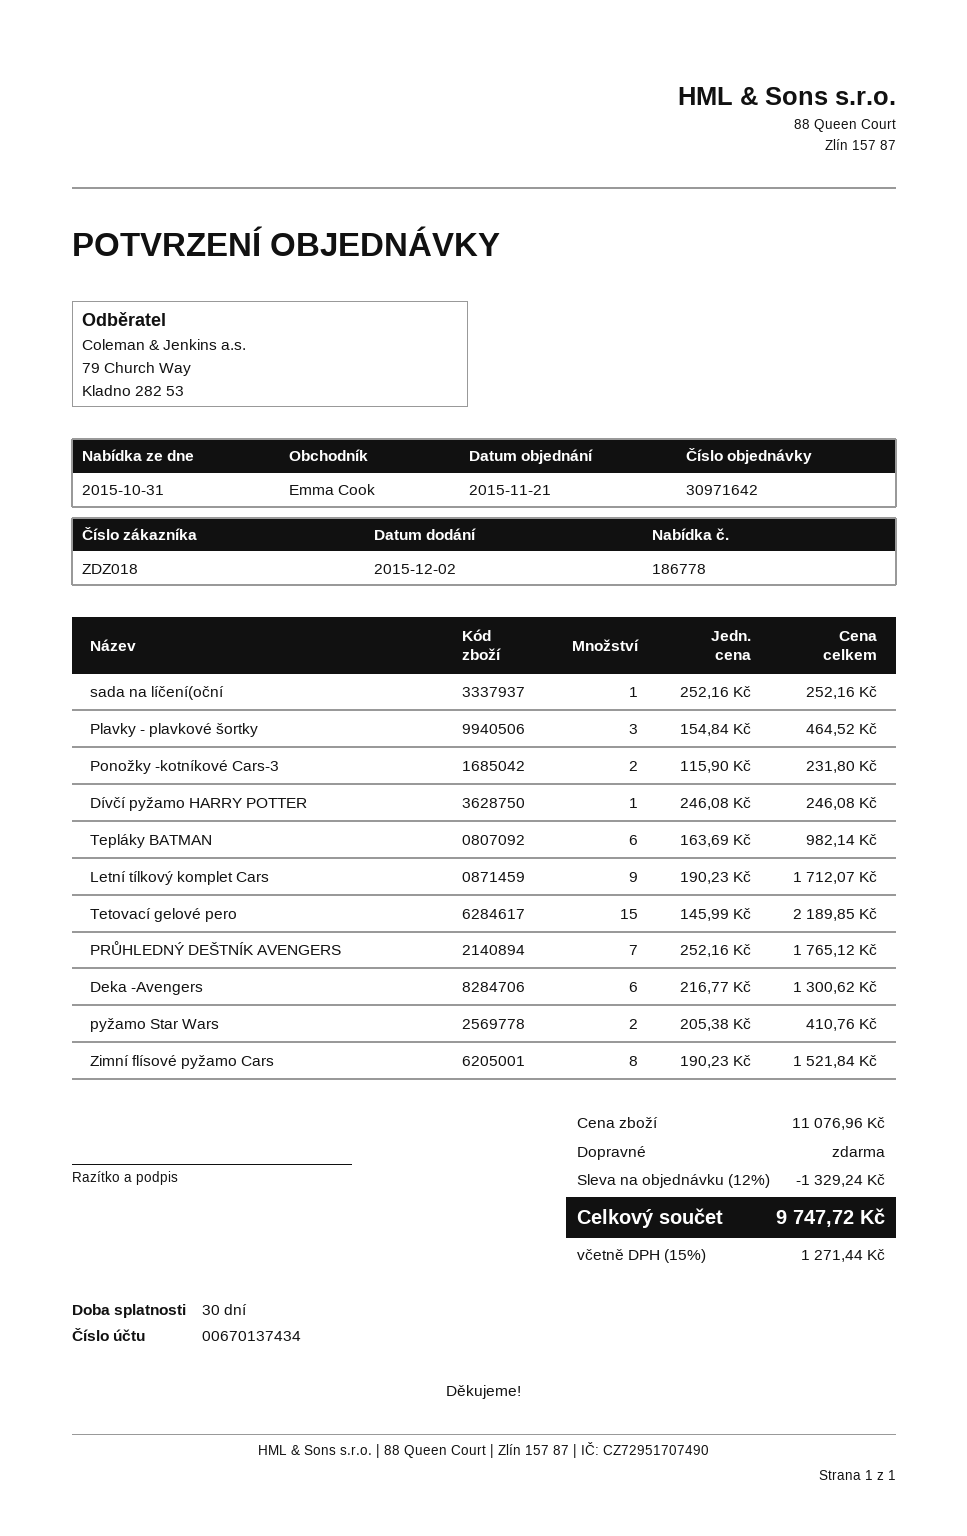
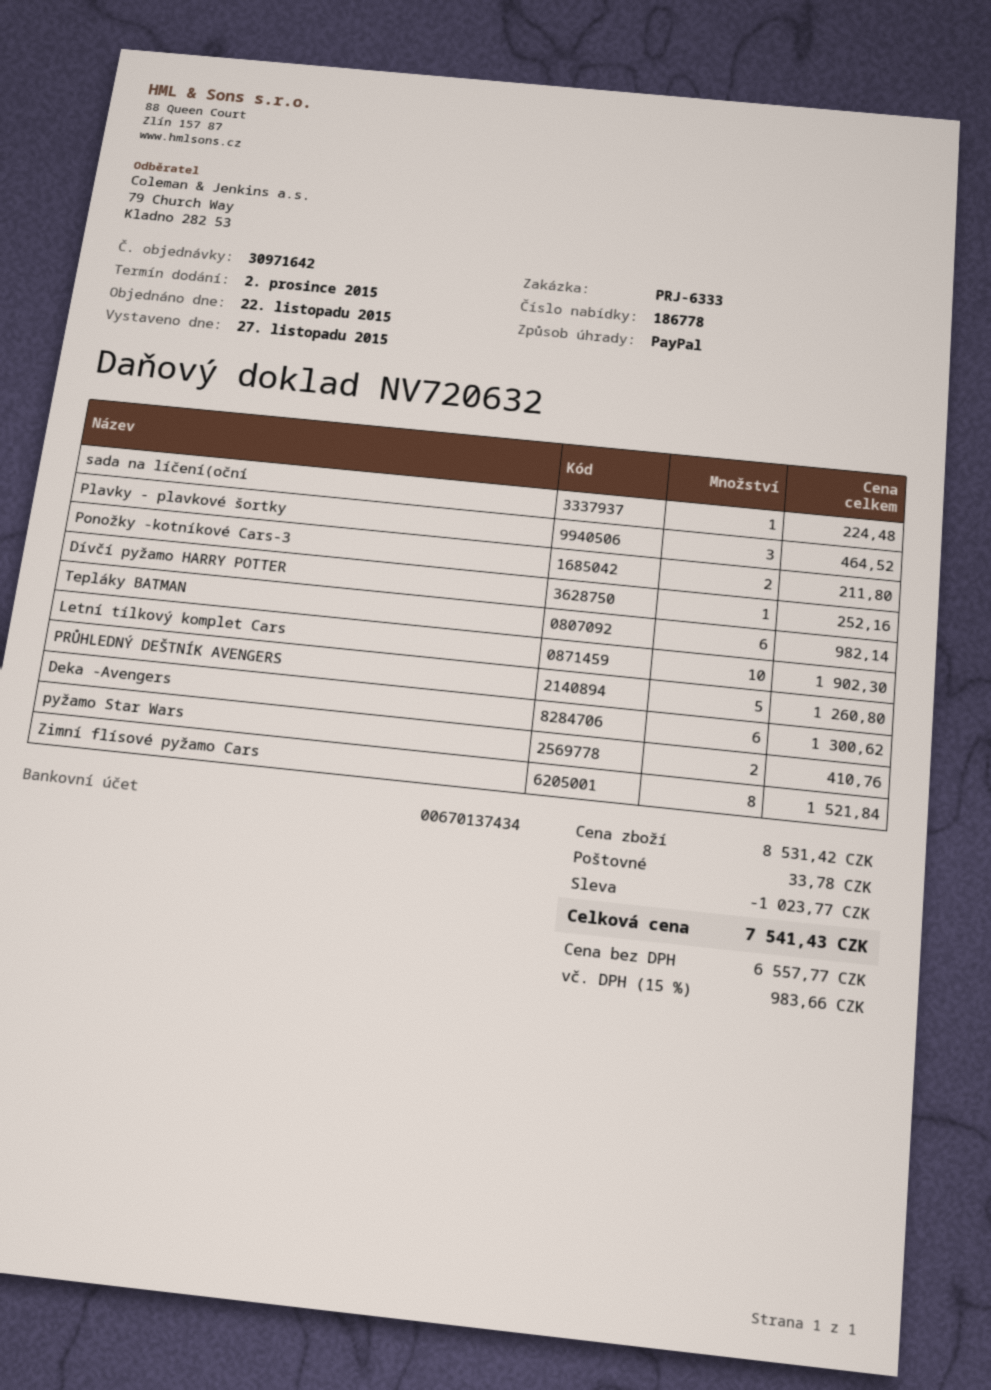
order date: 2015-11-21 -> 2015-11-22
sada na líčení(oční: 1 for 252.16 -> 1 for 224.48
Ponožky -kotníkové Cars-3: 2 for 231.80 -> 2 for 211.80
Dívčí pyžamo HARRY POTTER: 1 for 246.08 -> 1 for 252.16
Letní tílkový komplet Cars: 9 for 1712.07 -> 10 for 1902.30
Tetovací gelové pero: 15 for 2189.85 -> none
PRŮHLEDNÝ DEŠTNÍK AVENGERS: 7 for 1765.12 -> 5 for 1260.80
subtotal: 11076.96 -> 8531.42
discount: 1329.24 -> 1023.77
shipping: 0.00 -> 33.78
tax: 15% = 1271.44 -> 15% = 983.66
total: 9747.72 -> 7541.43

